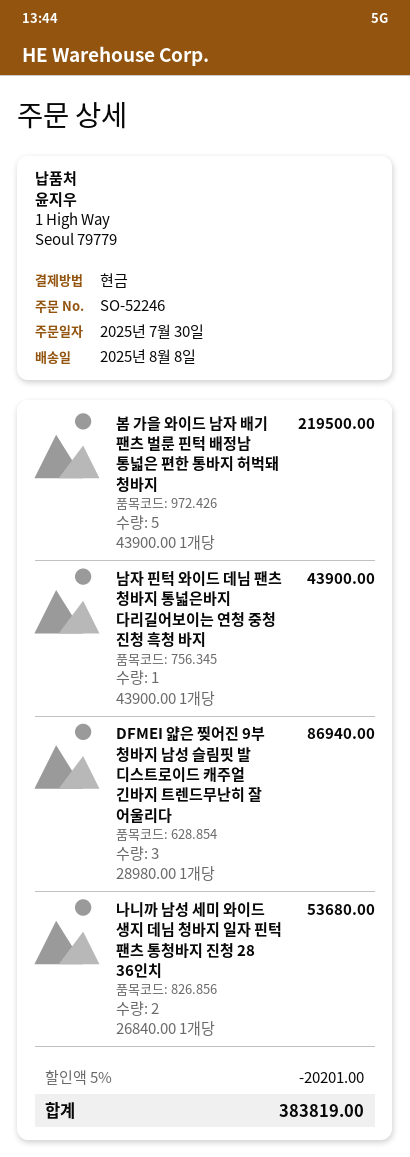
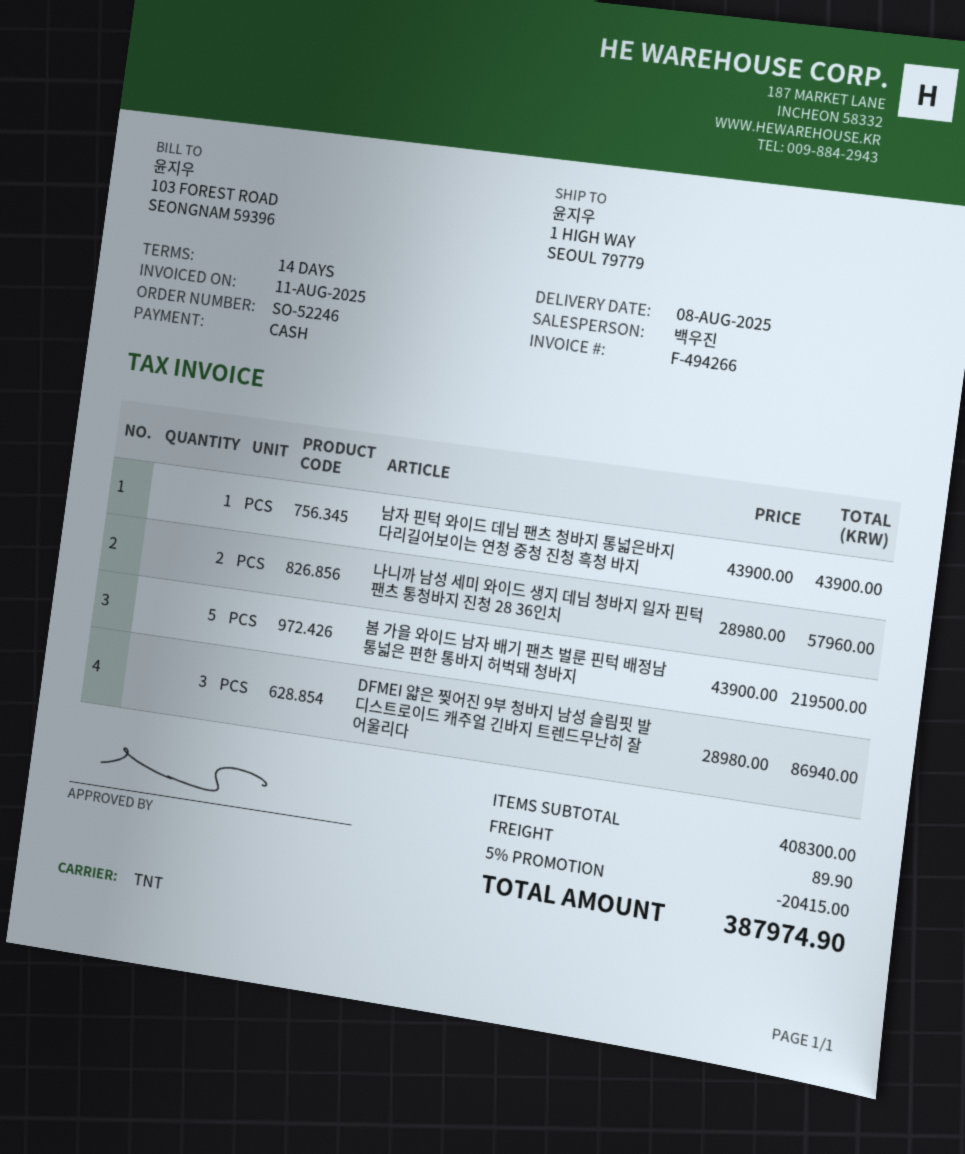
나니까 남성 세미 와이드 생지 데님 청바지 일자 핀턱 팬츠 통청바지 진청 28 36인치: 2 x 26840.00 = 53680.00 -> 2 x 28980.00 = 57960.00
discount: 5% = 20201.00 -> 5% = 20415.00
shipping: none -> 89.90
total: 383819.00 -> 387974.90

